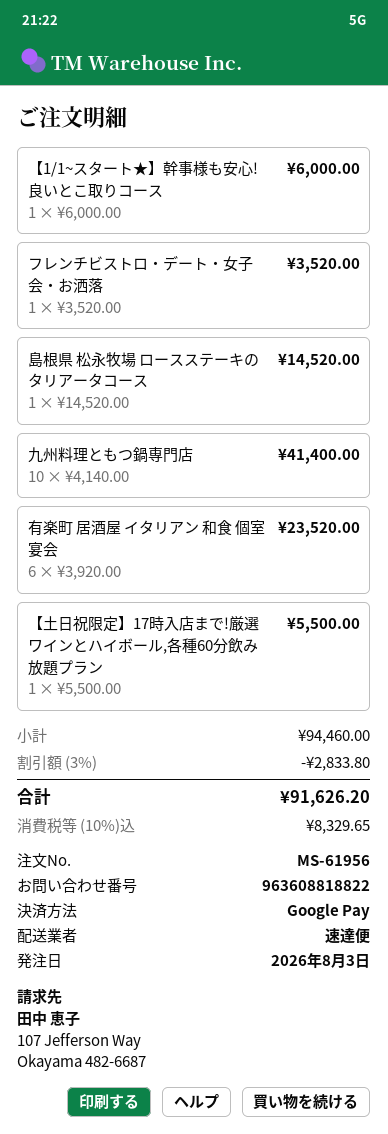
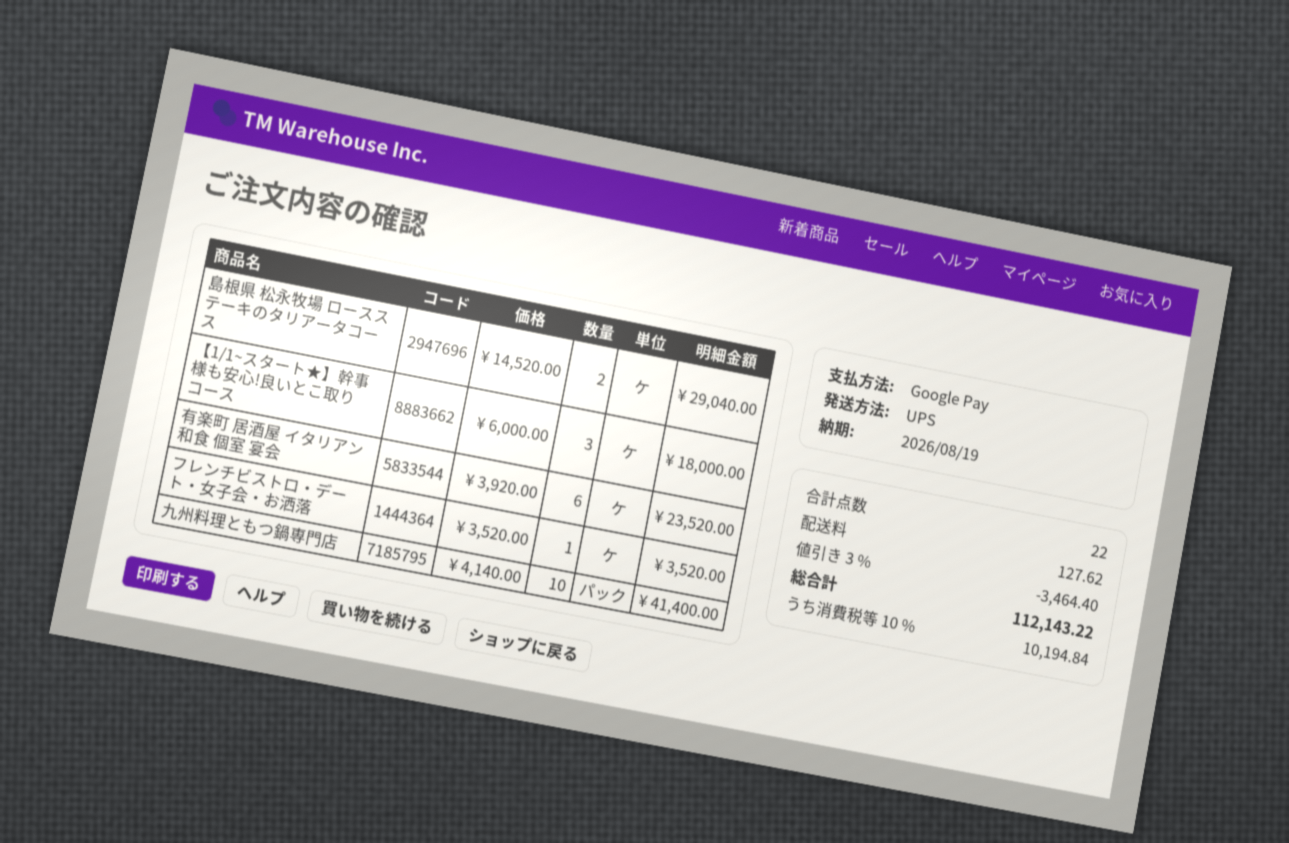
shipping method: express -> UPS
【1/1~スタート★】幹事様も安心!良いとこ取りコース: 1 x 6000.00 = 6000.00 -> 3 x 6000.00 = 18000.00
島根県 松永牧場 ロースステーキのタリアータコース: 1 x 14520.00 = 14520.00 -> 2 x 14520.00 = 29040.00
【土日祝限定】17時入店まで!厳選ワインとハイボール,各種60分飲み放題プラン: 1 x 5500.00 = 5500.00 -> none
discount: 3% = 2833.80 -> 3% = 3464.40
shipping: none -> 127.62
tax: 10% = 8329.65 -> 10% = 10194.84
total: 91626.20 -> 112143.22

